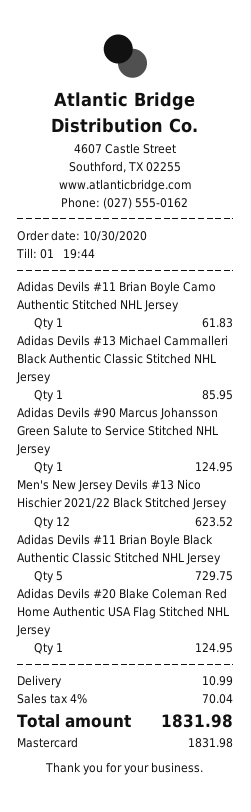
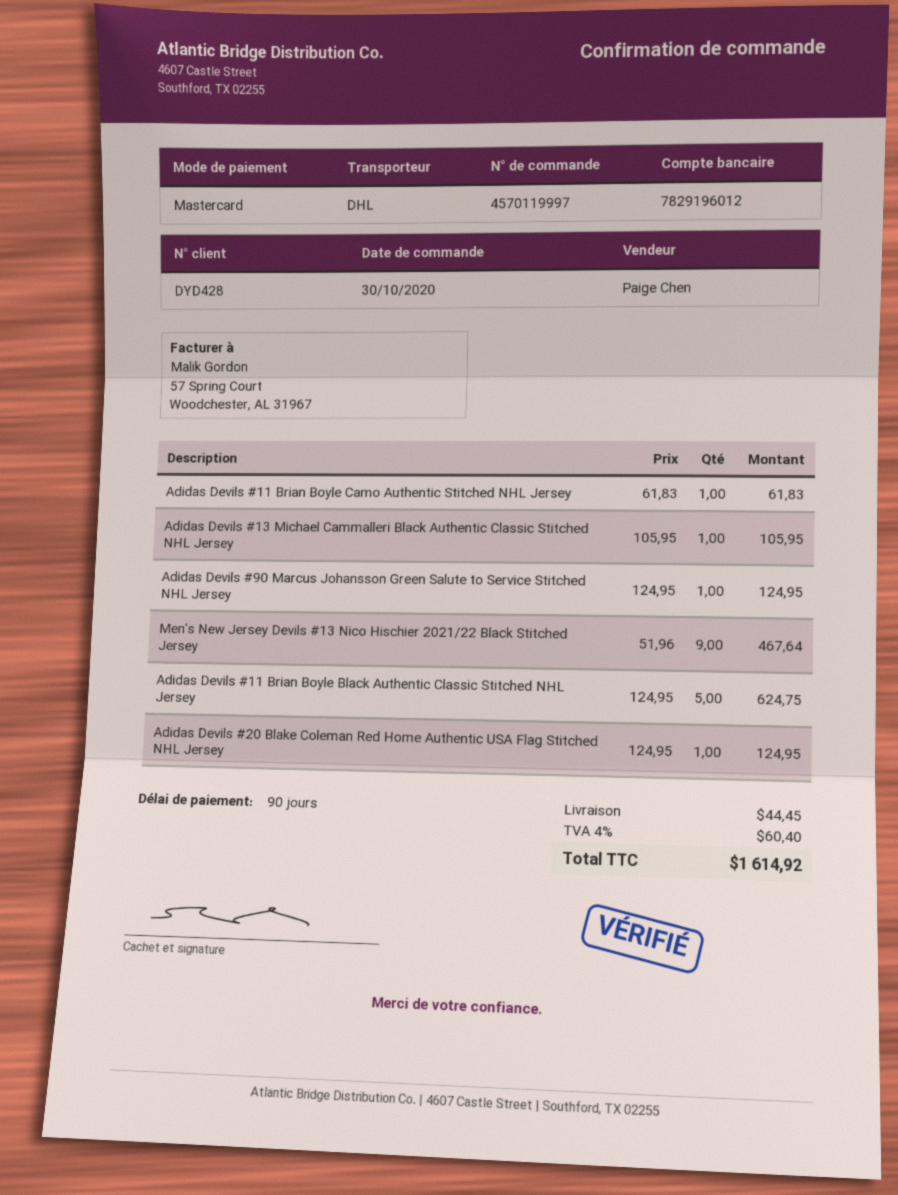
Adidas Devils #13 Michael Cammalleri Black Authentic Classic Stitched NHL Jersey: 1 for 85.95 -> 1 for 105.95
Men's New Jersey Devils #13 Nico Hischier 2021/22 Black Stitched Jersey: 12 for 623.52 -> 9 for 467.64
Adidas Devils #11 Brian Boyle Black Authentic Classic Stitched NHL Jersey: 5 for 729.75 -> 5 for 624.75
shipping: 10.99 -> 44.45
tax: 4% = 70.04 -> 4% = 60.40
total: 1831.98 -> 1614.92

